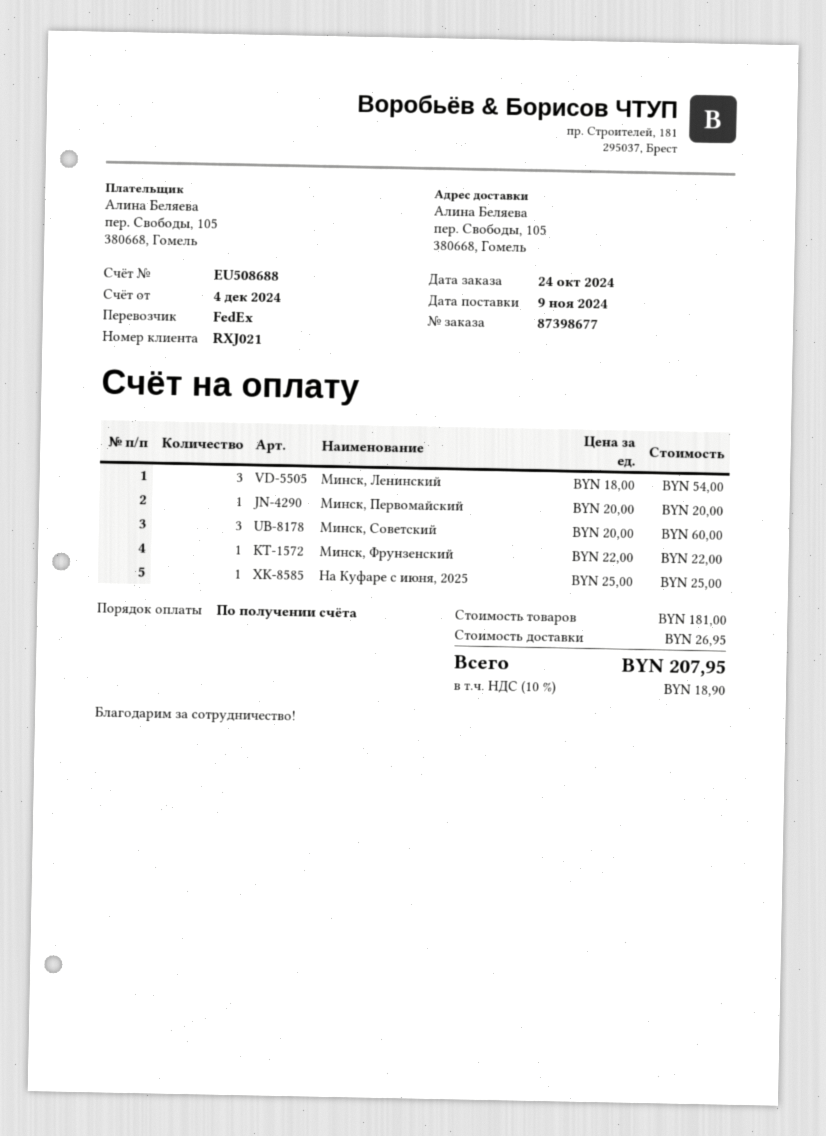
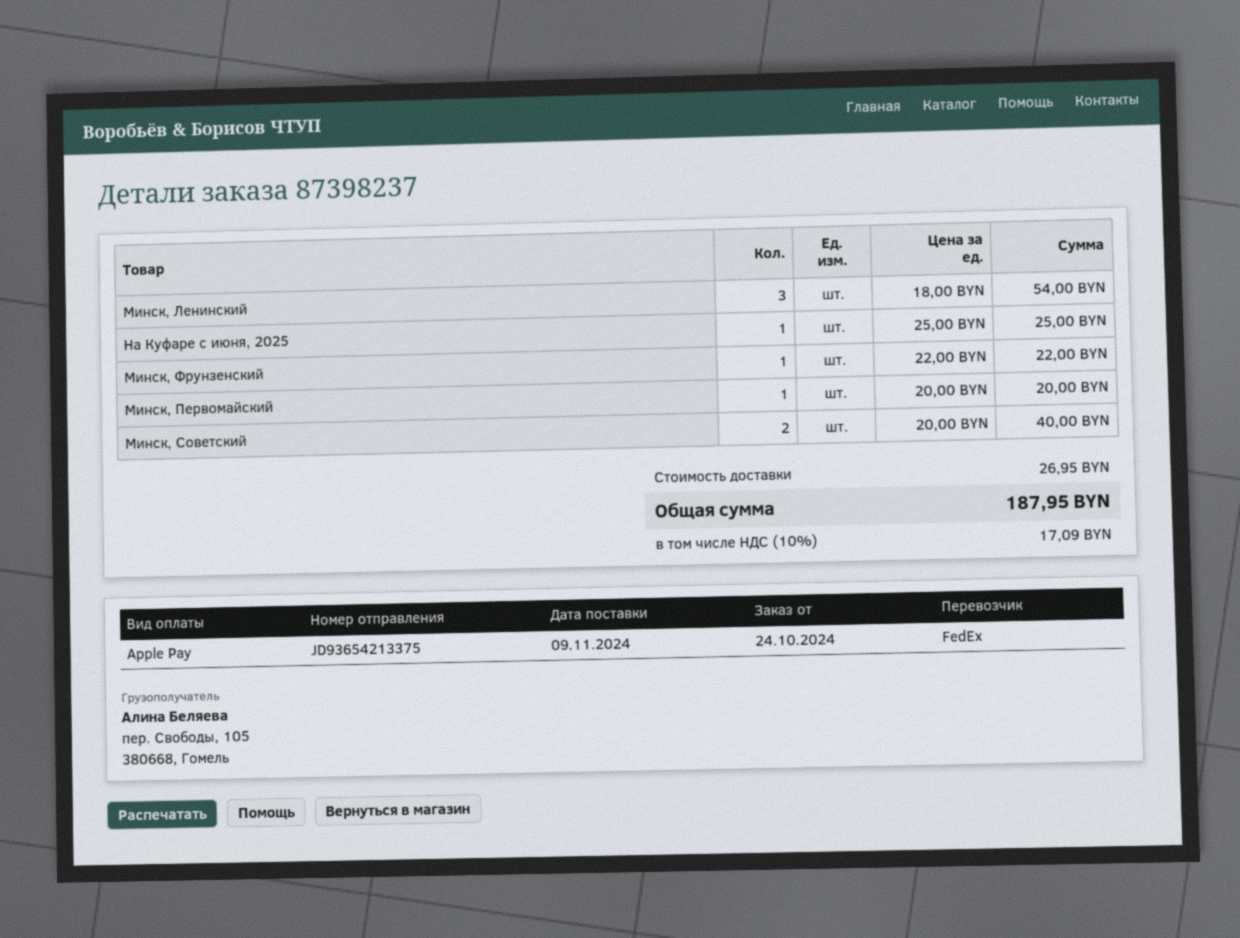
order number: 87398677 -> 87398237
Минск, Советский: 3 x 20.00 = 60.00 -> 2 x 20.00 = 40.00
tax: 10% = 18.90 -> 10% = 17.09
total: 207.95 -> 187.95

